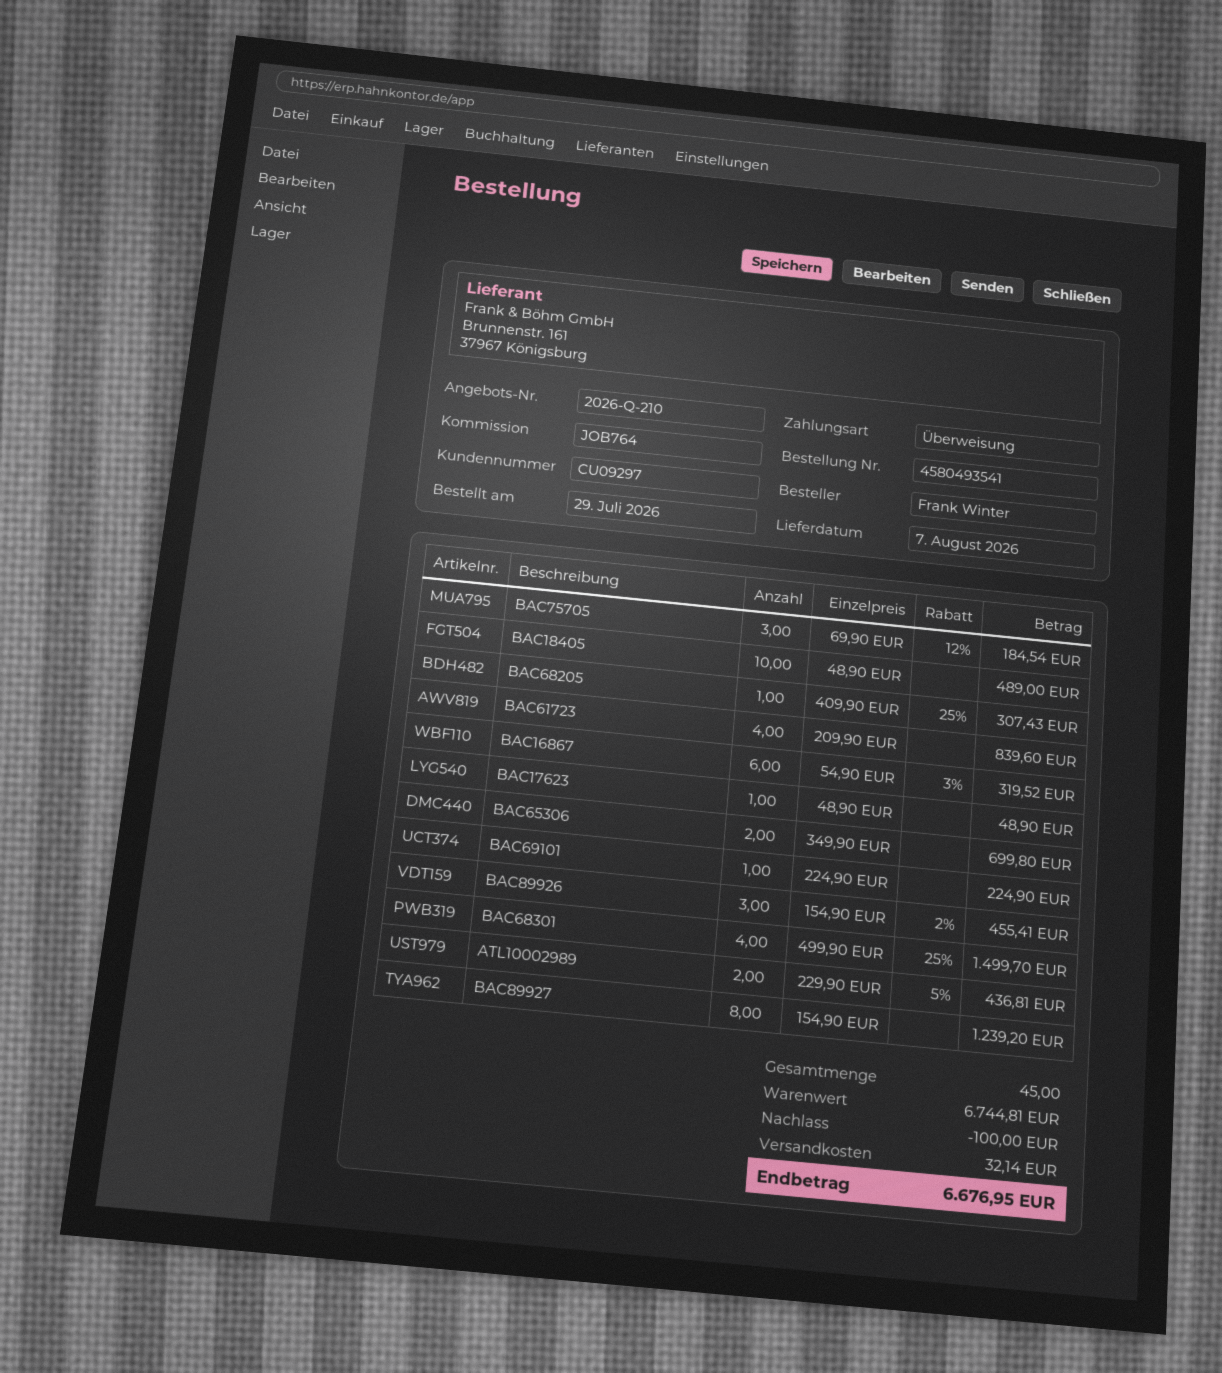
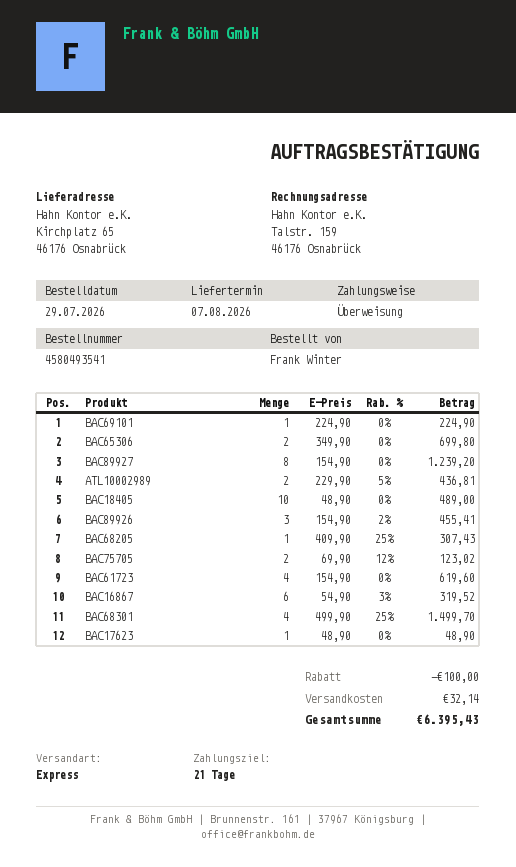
BAC75705: 3 x 69.90 - 12% = 184.54 -> 2 x 69.90 - 12% = 123.02
BAC61723: 4 x 209.90 = 839.60 -> 4 x 154.90 = 619.60
total: 6676.95 -> 6395.43

